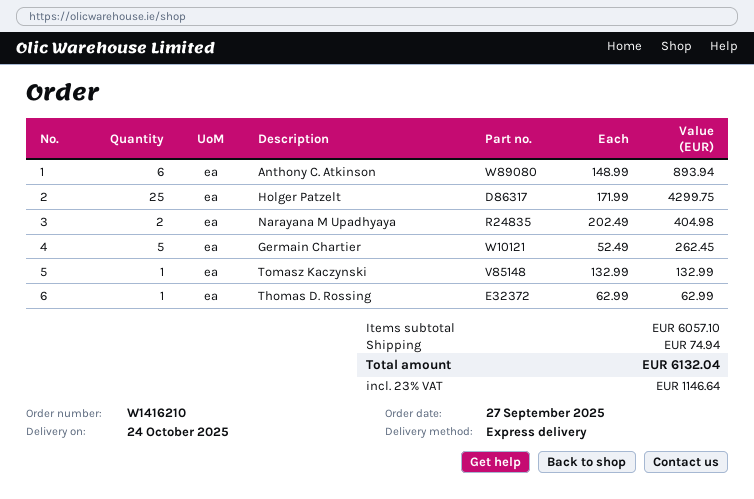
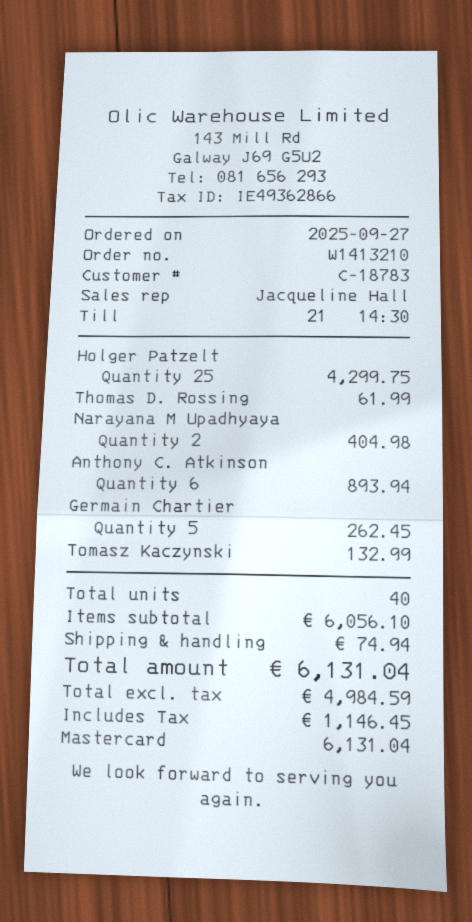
order number: W1416210 -> W1413210
Thomas D. Rossing: 1 for 62.99 -> 1 for 61.99
subtotal: 6057.10 -> 6056.10
tax: 1146.64 -> 1146.45
total: 6132.04 -> 6131.04

